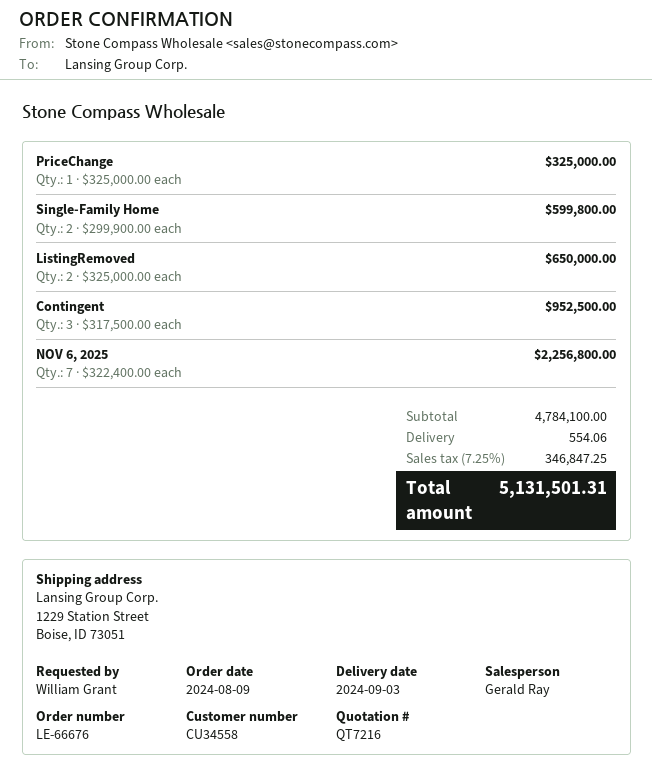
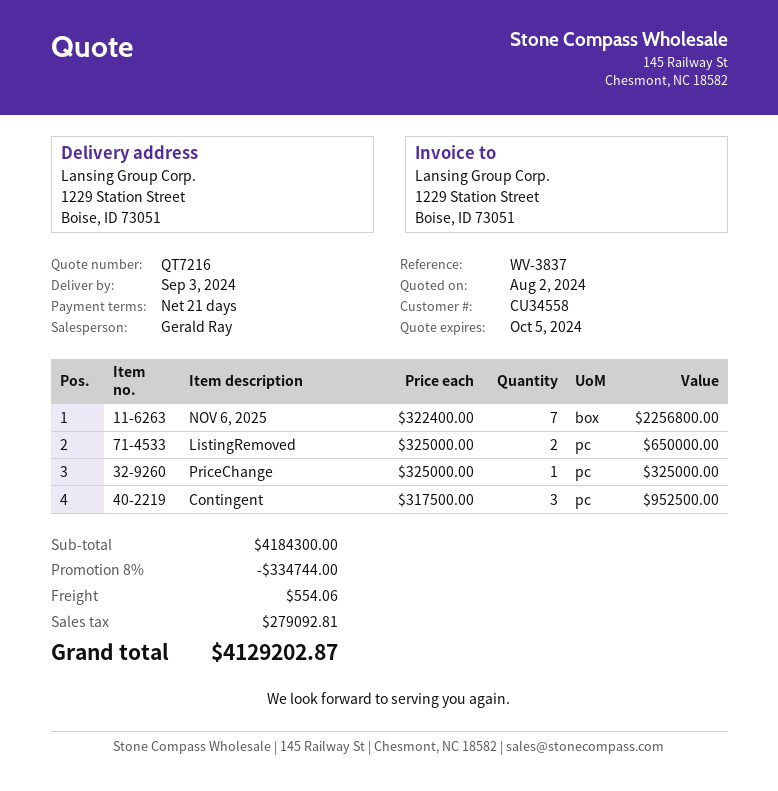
Single-Family Home: 2 x 299900.00 = 599800.00 -> none
subtotal: 4784100.00 -> 4184300.00
discount: none -> 8% = 334744.00
tax: 346847.25 -> 279092.81
total: 5131501.31 -> 4129202.87

